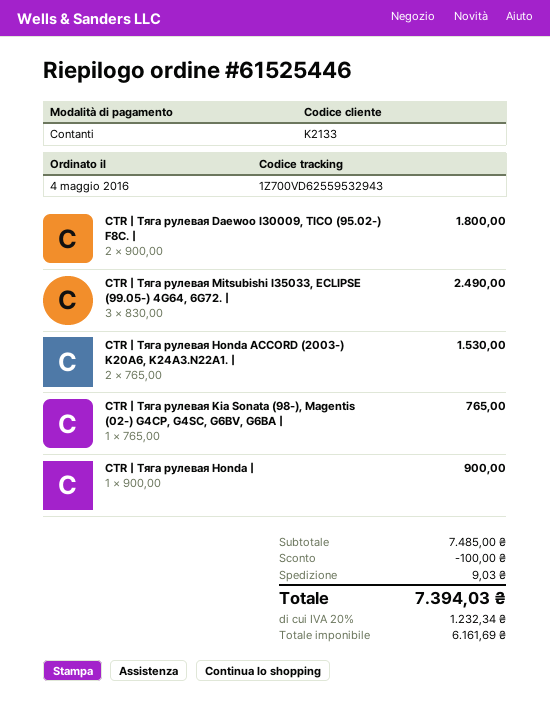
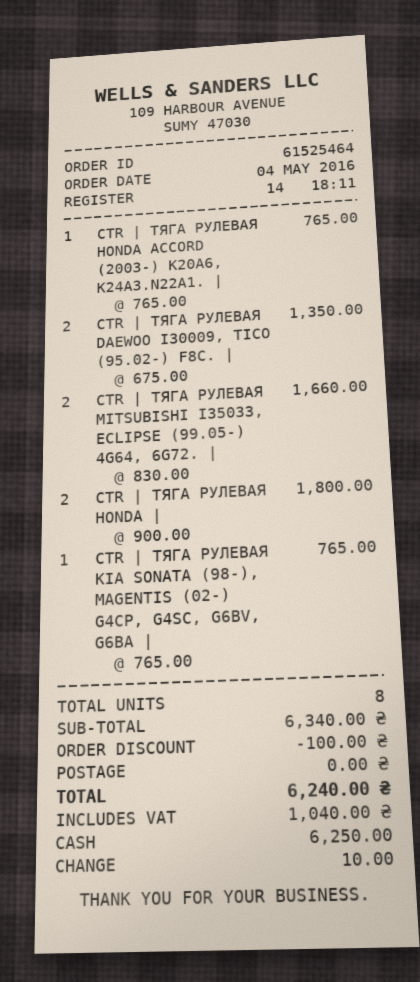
order number: 61525446 -> 61525464
CTR | Тяга рулевая Daewoo I30009, TICO (95.02-) F8C. |: 2 x 900.00 = 1800.00 -> 2 x 675.00 = 1350.00
CTR | Тяга рулевая Mitsubishi I35033, ECLIPSE (99.05-) 4G64, 6G72. |: 3 x 830.00 = 2490.00 -> 2 x 830.00 = 1660.00
CTR | Тяга рулевая Honda ACCORD (2003-) K20A6, K24A3.N22A1. |: 2 x 765.00 = 1530.00 -> 1 x 765.00 = 765.00
CTR | Тяга рулевая Honda |: 1 x 900.00 = 900.00 -> 2 x 900.00 = 1800.00
subtotal: 7485.00 -> 6340.00
shipping: 9.03 -> 0.00
tax: 1232.34 -> 1040.00
total: 7394.03 -> 6240.00

